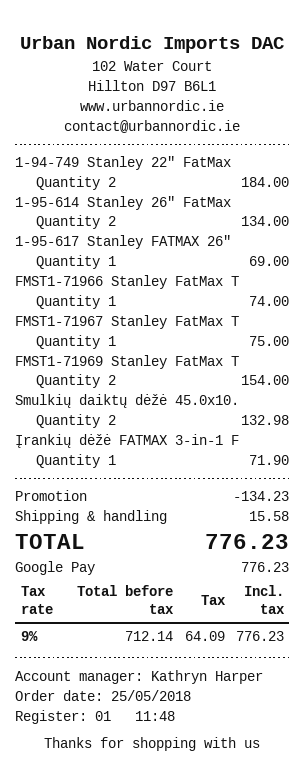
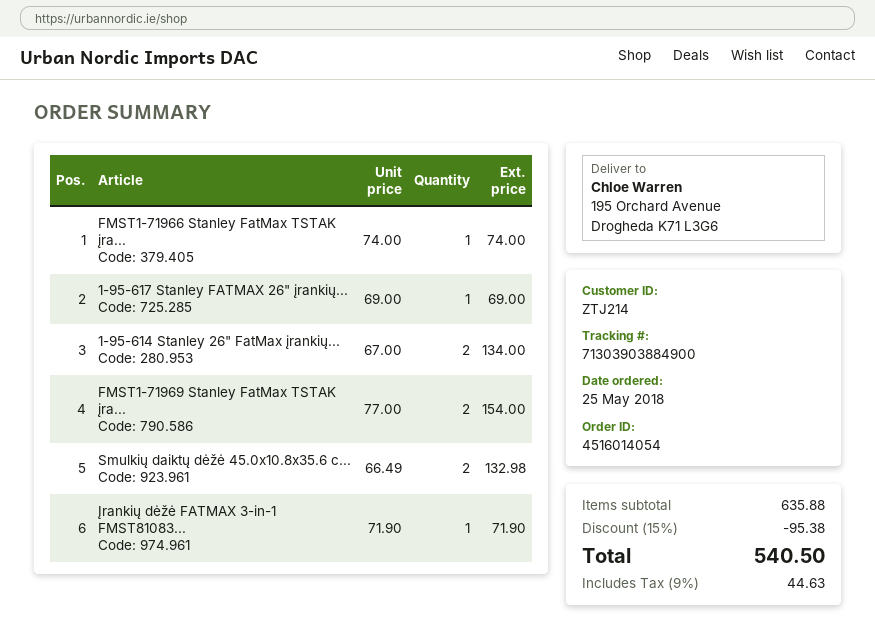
1-94-749 Stanley 22" FatMax: 2 for 184.00 -> none
FMST1-71967 Stanley FatMax T: 1 for 75.00 -> none
discount: 134.23 -> 95.38
shipping: 15.58 -> none
tax: 9% = 64.09 -> 9% = 44.63
total: 776.23 -> 540.50

